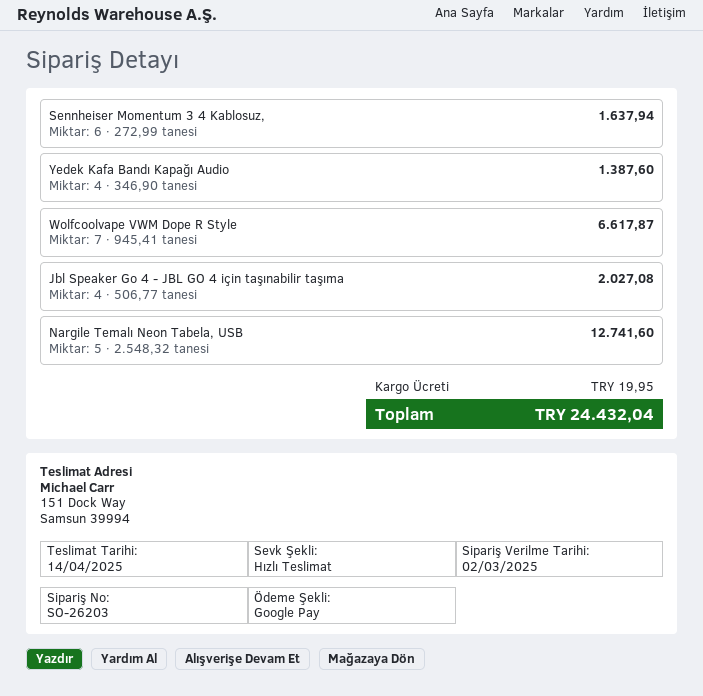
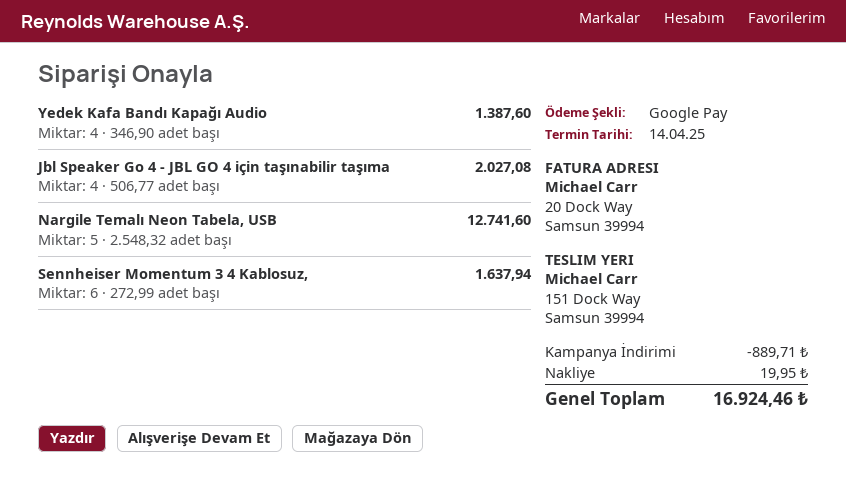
Wolfcoolvape VWM Dope R Style: 7 x 945.41 = 6617.87 -> none
discount: none -> 889.71
total: 24432.04 -> 16924.46

